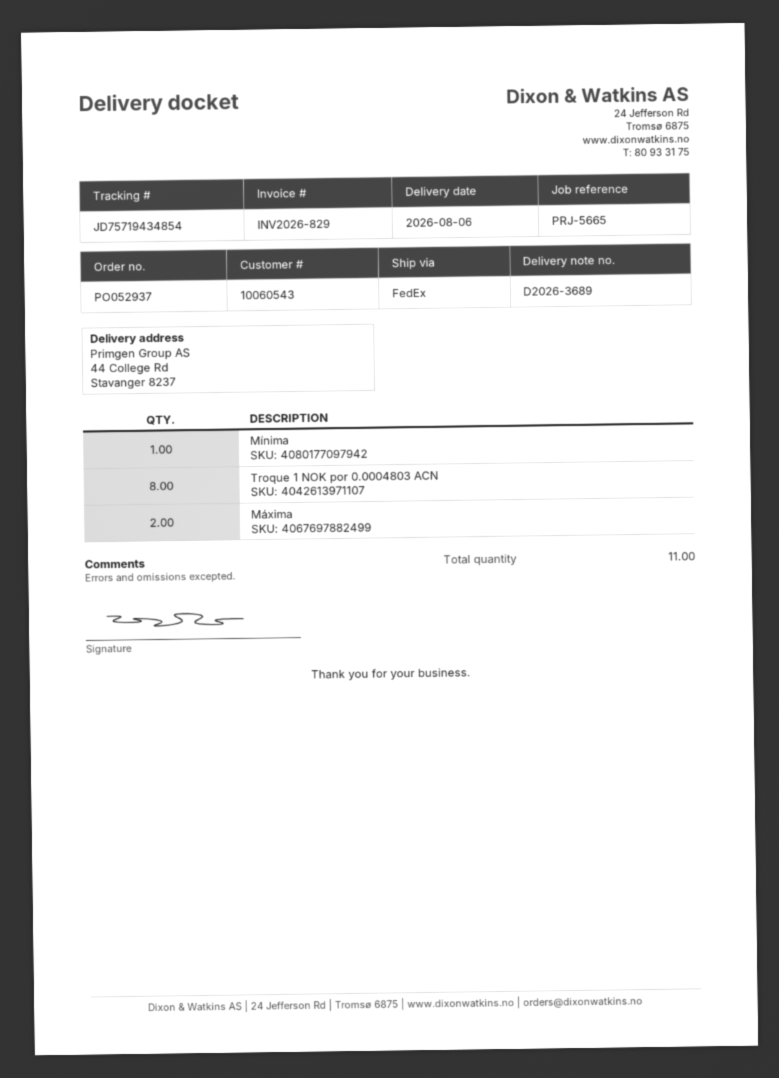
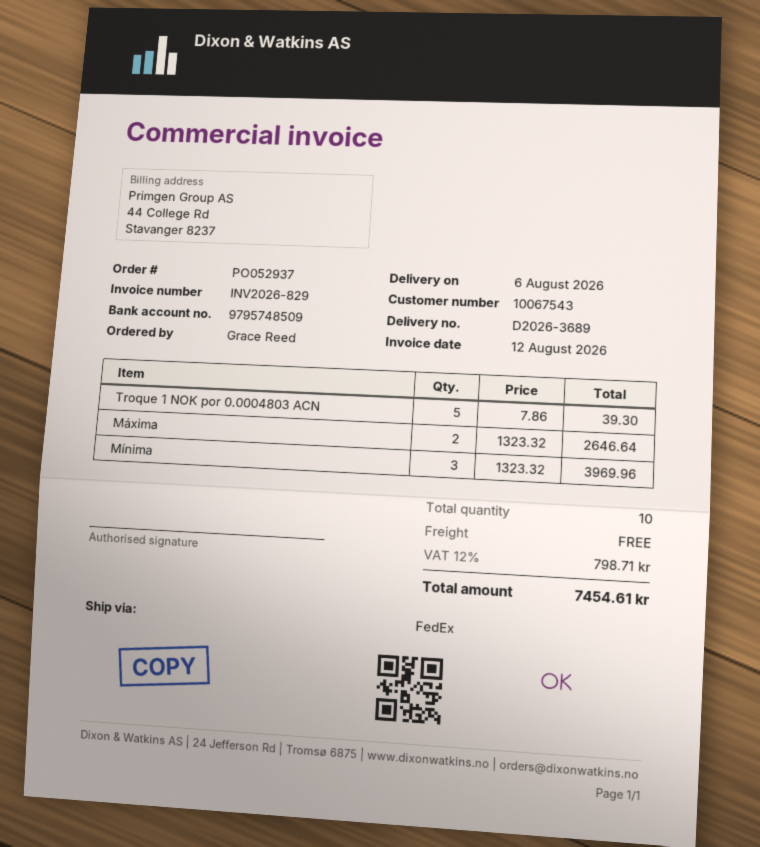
customer number: 10060543 -> 10067543
Mínima: 1 -> 3
Troque 1 NOK por 0.0004803 ACN: 8 -> 5
total quantity: 11 -> 10

